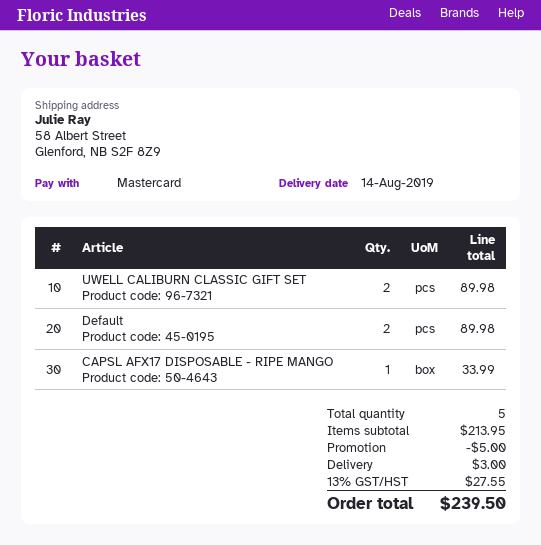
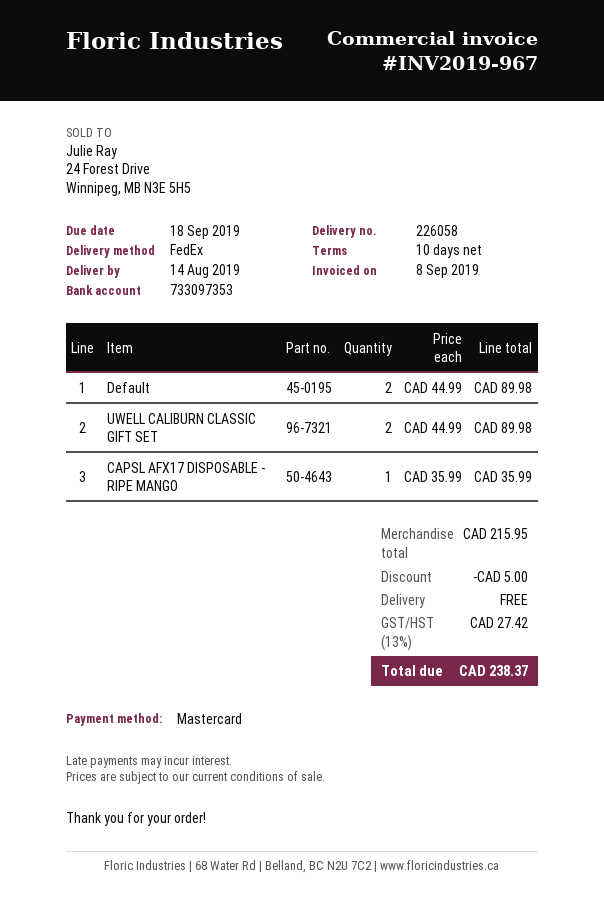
CAPSL AFX17 DISPOSABLE - RIPE MANGO: 1 for 33.99 -> 1 for 35.99
subtotal: 213.95 -> 215.95
shipping: 3.00 -> 0.00
tax: 13% = 27.55 -> 13% = 27.42
total: 239.50 -> 238.37

